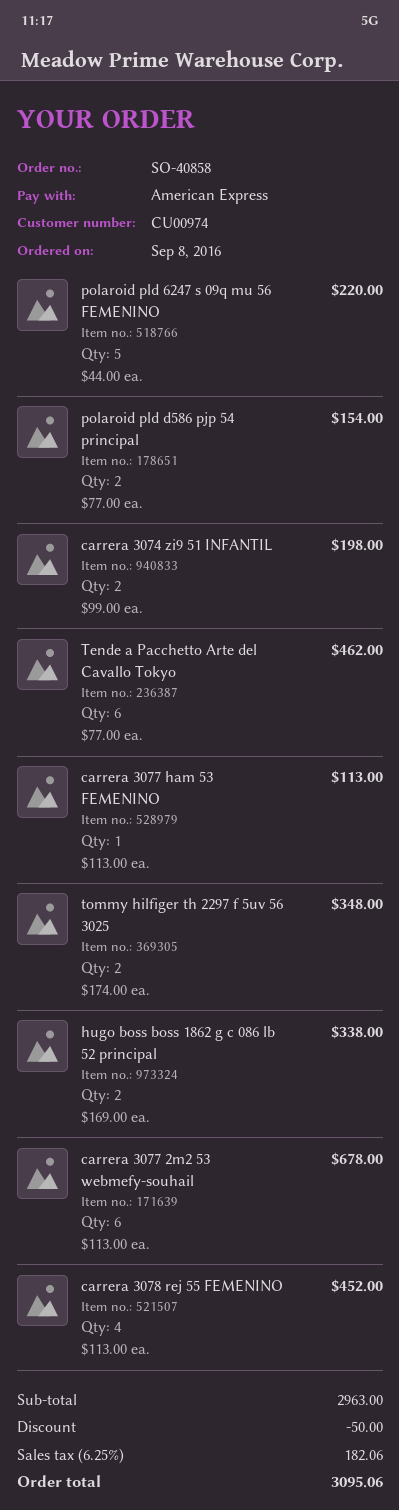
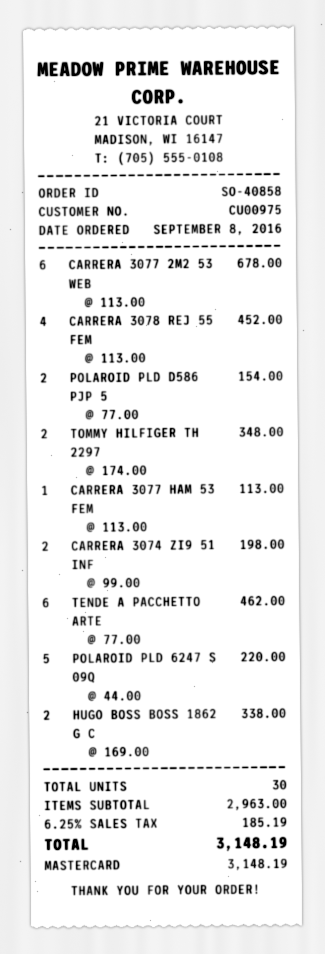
customer number: CU00974 -> CU00975
payment method: American Express -> Mastercard
discount: 50.00 -> none
tax: 6.25% = 182.06 -> 6.25% = 185.19
total: 3095.06 -> 3148.19

